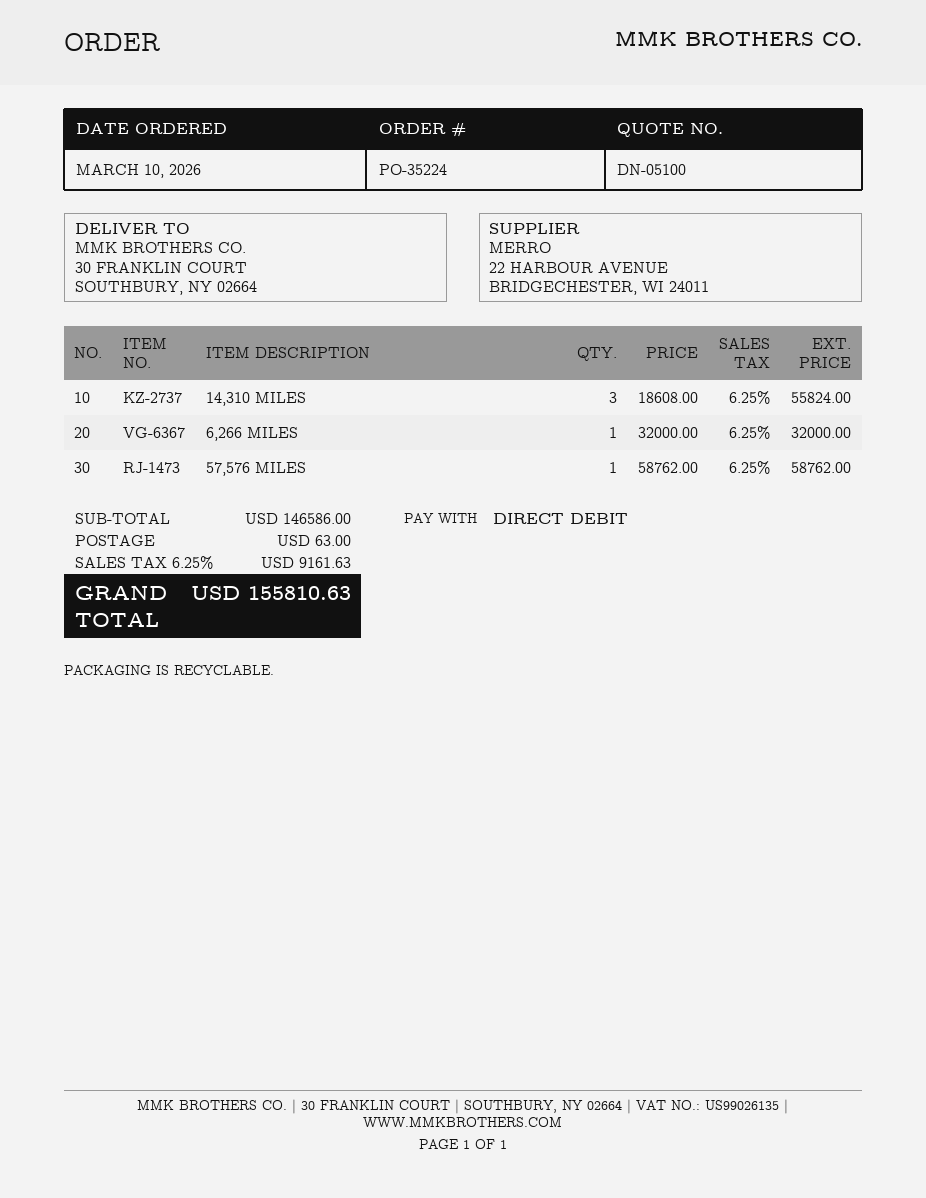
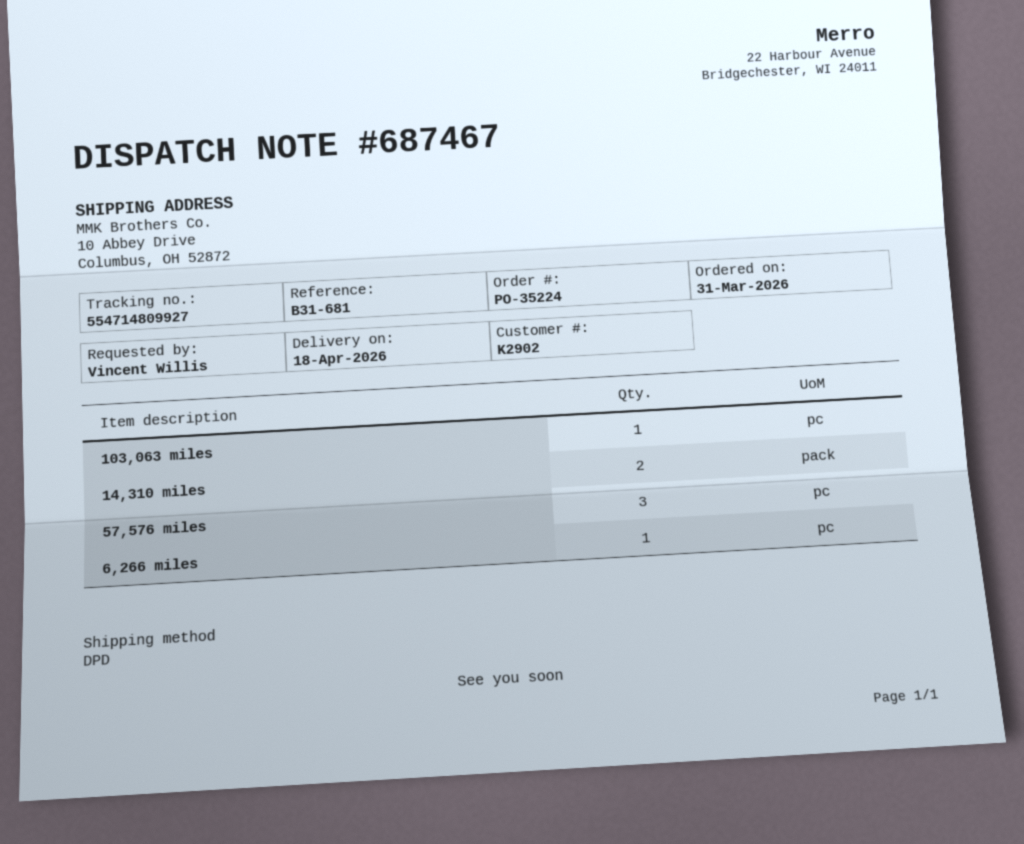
order date: 2026-03-10 -> 2026-03-31
ship to: 30 FRANKLIN COURT, SOUTHBURY, NY 02664 -> 10 Abbey Drive, Columbus, OH 52872
14,310 MILES: 3 -> 2
57,576 MILES: 1 -> 3
103,063 miles: none -> 1

